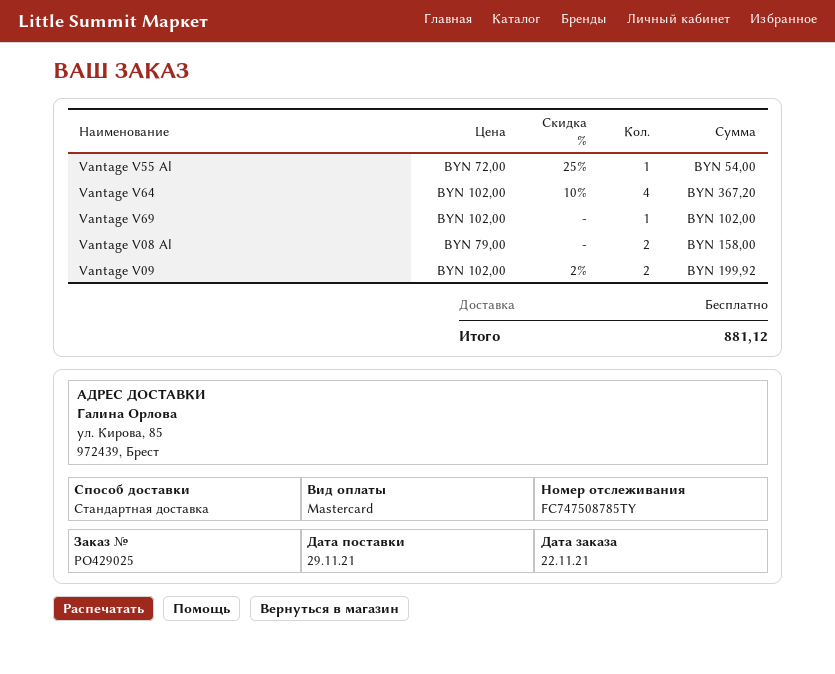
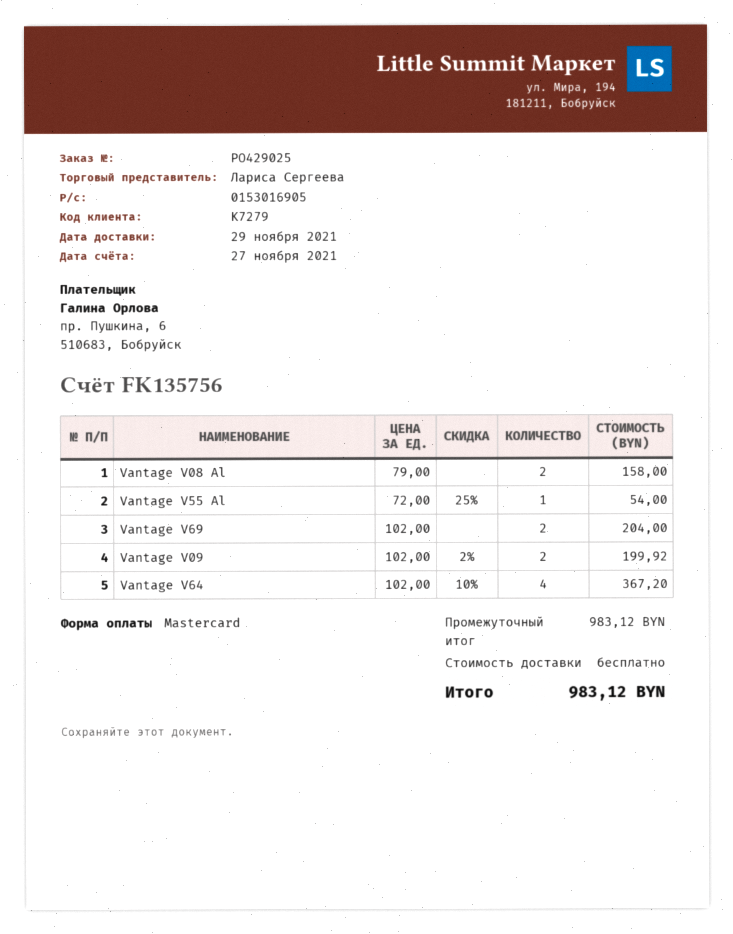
Vantage V69: 1 x 102.00 = 102.00 -> 2 x 102.00 = 204.00
total: 881.12 -> 983.12

